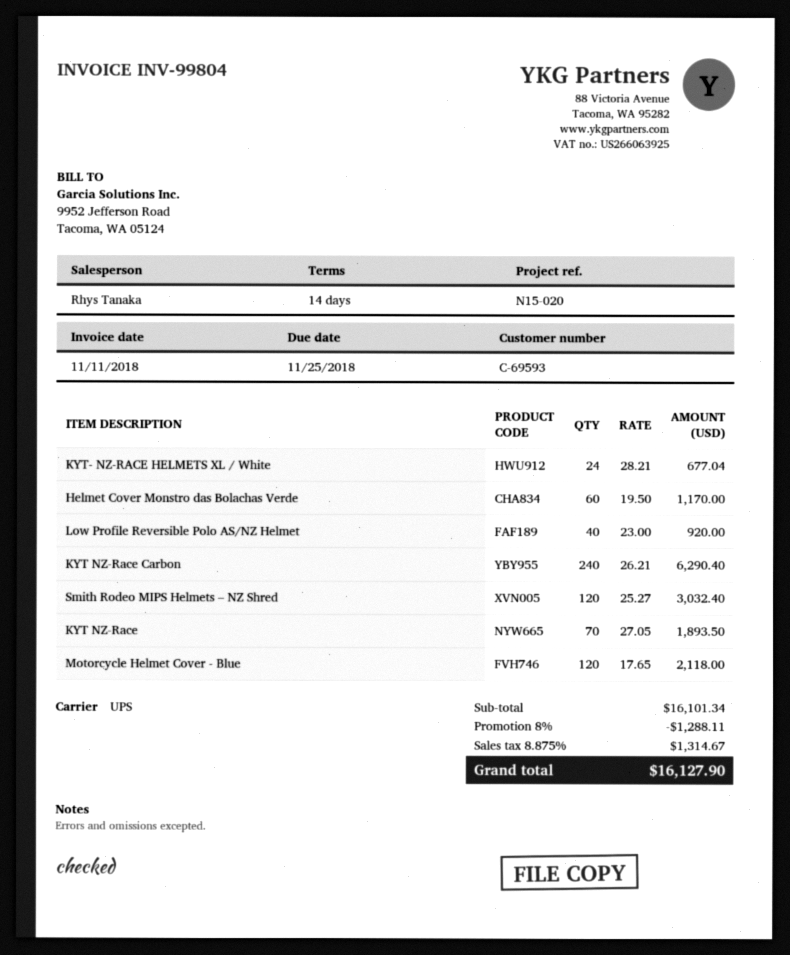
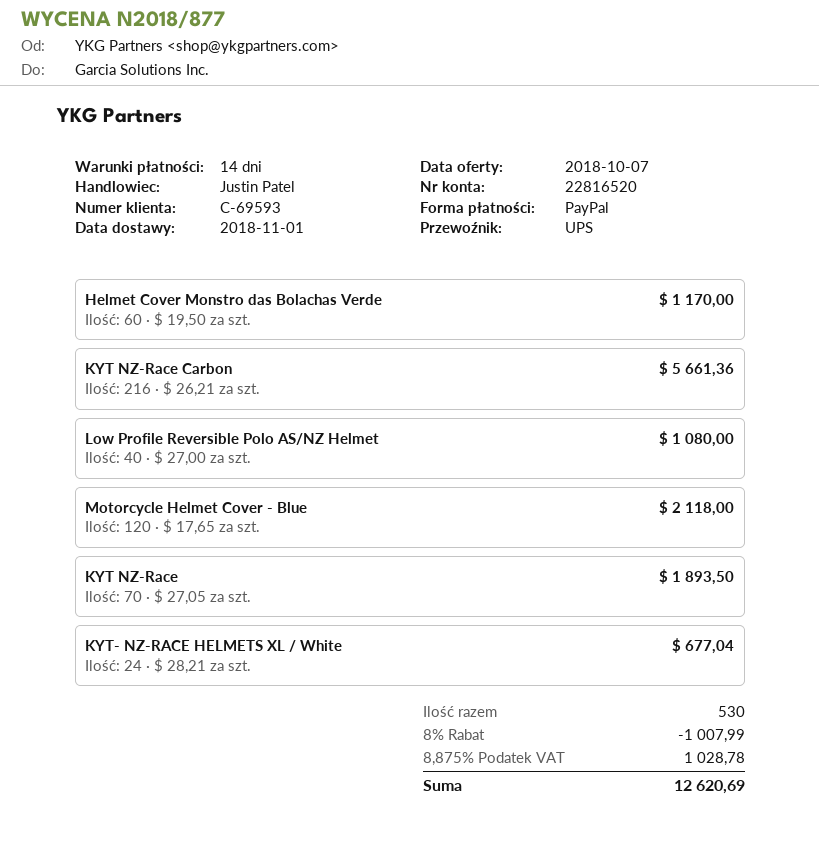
sales rep: Rhys Tanaka -> Justin Patel
Low Profile Reversible Polo AS/NZ Helmet: 40 x 23.00 = 920.00 -> 40 x 27.00 = 1080.00
KYT NZ-Race Carbon: 240 x 26.21 = 6290.40 -> 216 x 26.21 = 5661.36
Smith Rodeo MIPS Helmets – NZ Shred: 120 x 25.27 = 3032.40 -> none
discount: 8% = 1288.11 -> 8% = 1007.99
tax: 8.875% = 1314.67 -> 8.875% = 1028.78
total: 16127.90 -> 12620.69

